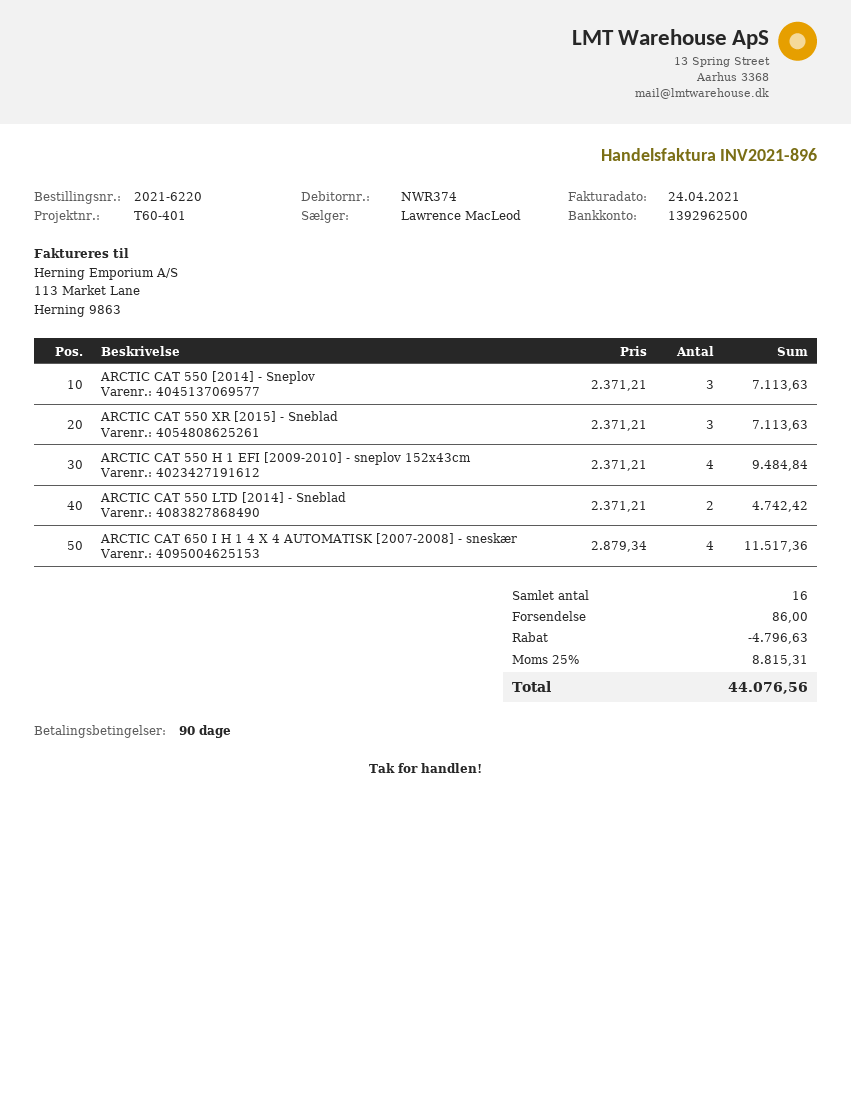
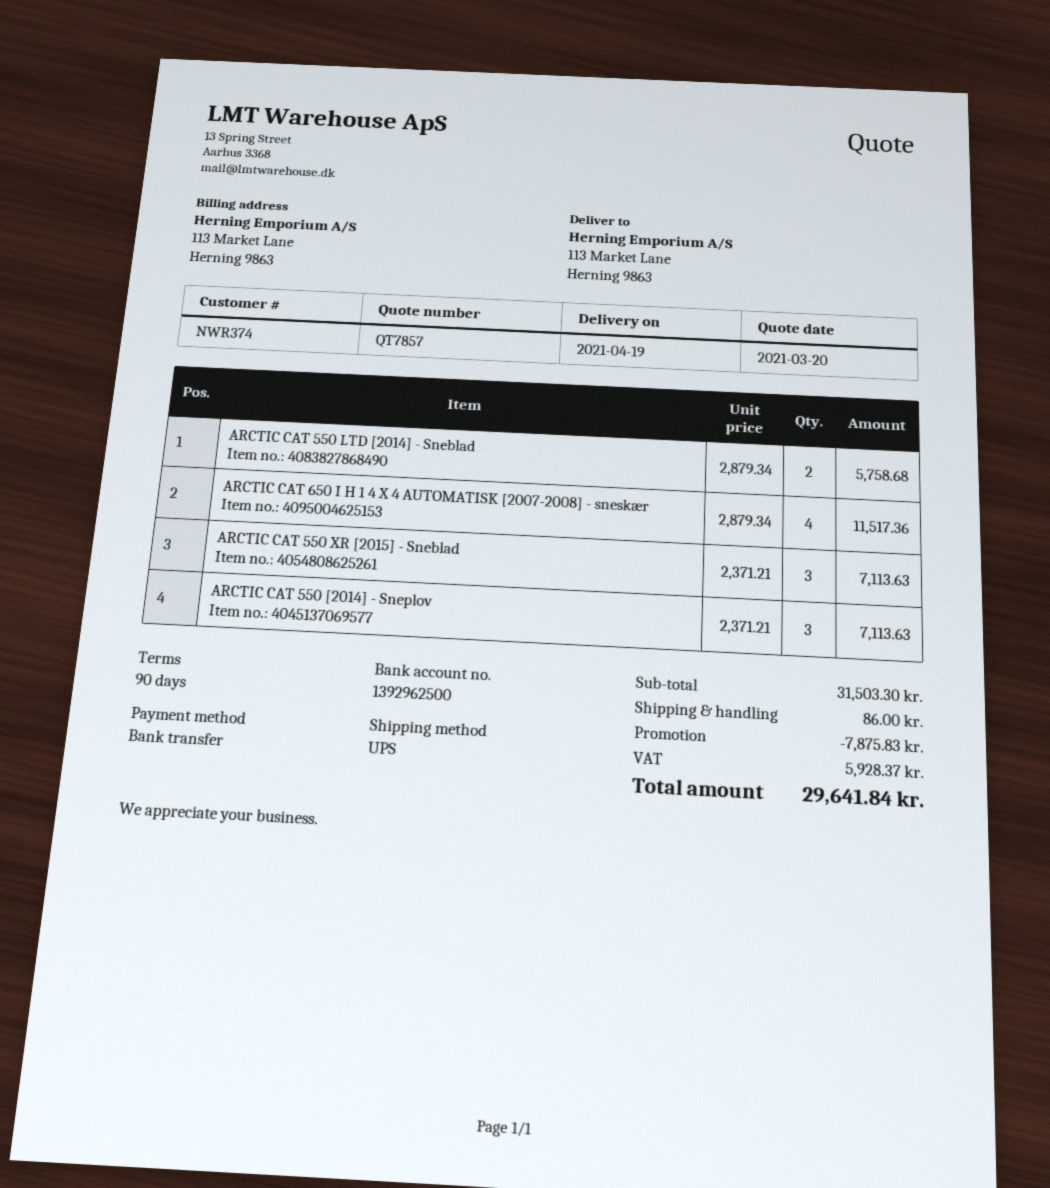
ARCTIC CAT 550 H 1 EFI [2009-2010] - sneplov 152x43cm: 4 x 2371.21 = 9484.84 -> none
ARCTIC CAT 550 LTD [2014] - Sneblad: 2 x 2371.21 = 4742.42 -> 2 x 2879.34 = 5758.68
discount: 4796.63 -> 7875.83
tax: 8815.31 -> 5928.37
total: 44076.56 -> 29641.84

